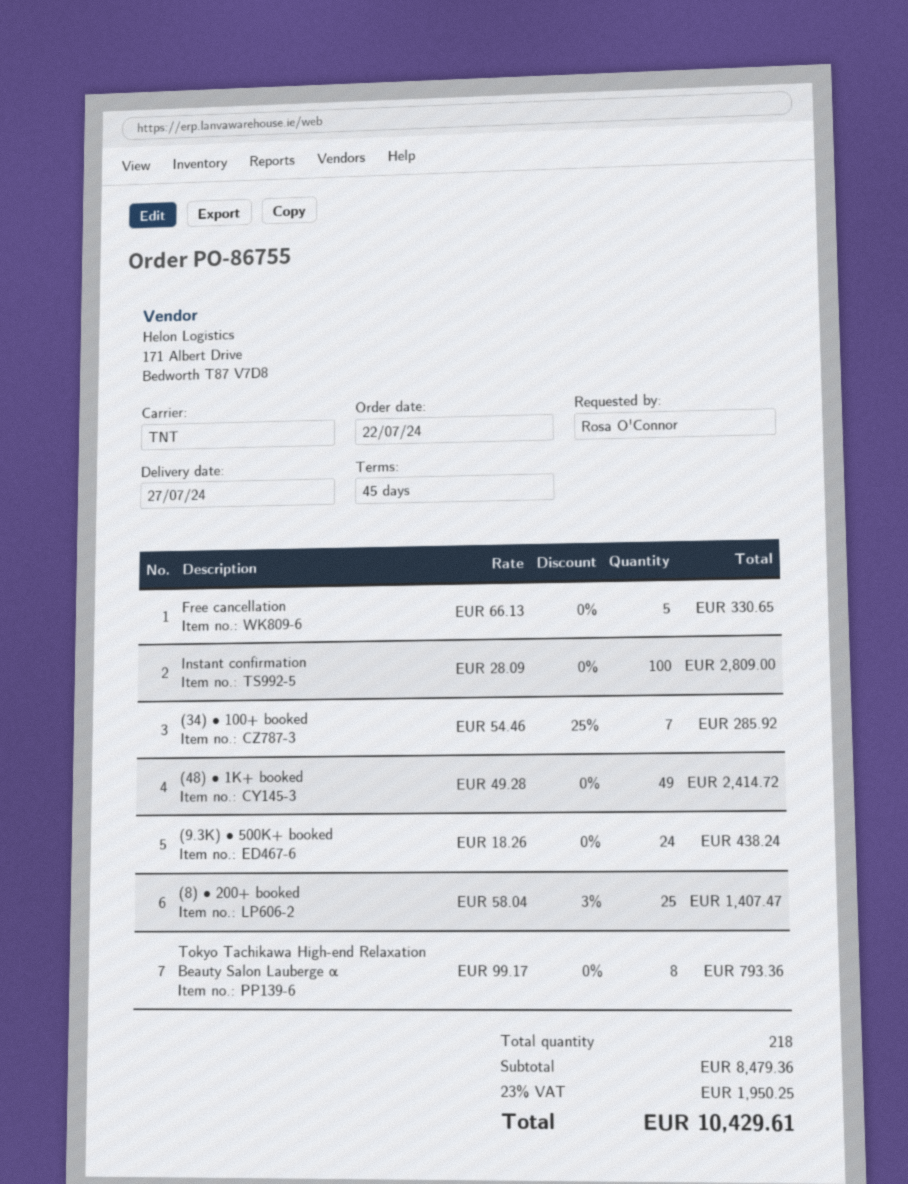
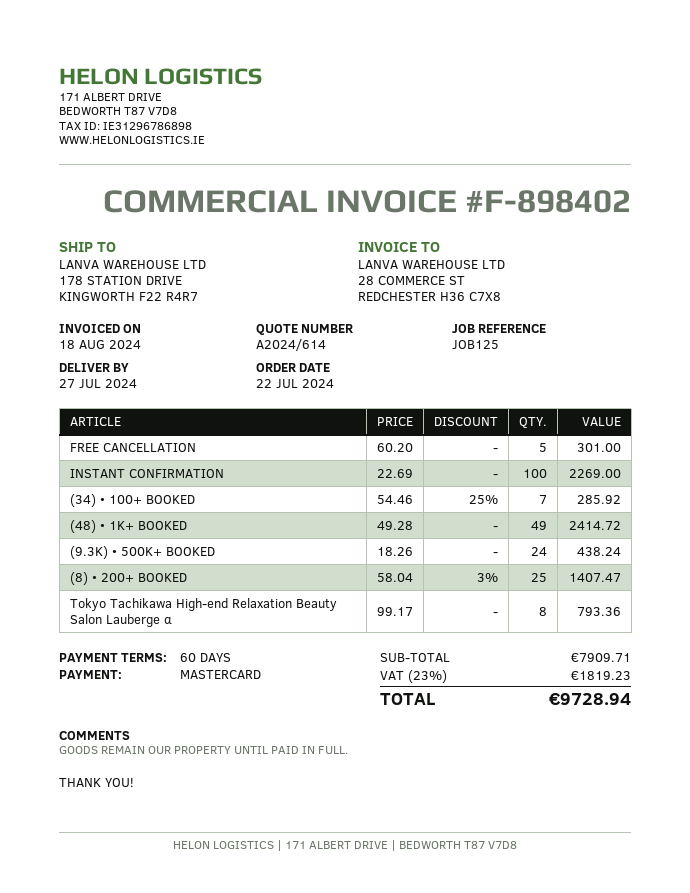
payment terms: 45 days -> 60 days
Free cancellation: 5 x 66.13 = 330.65 -> 5 x 60.20 = 301.00
Instant confirmation: 100 x 28.09 = 2809.00 -> 100 x 22.69 = 2269.00
subtotal: 8479.36 -> 7909.71
tax: 23% = 1950.25 -> 23% = 1819.23
total: 10429.61 -> 9728.94

